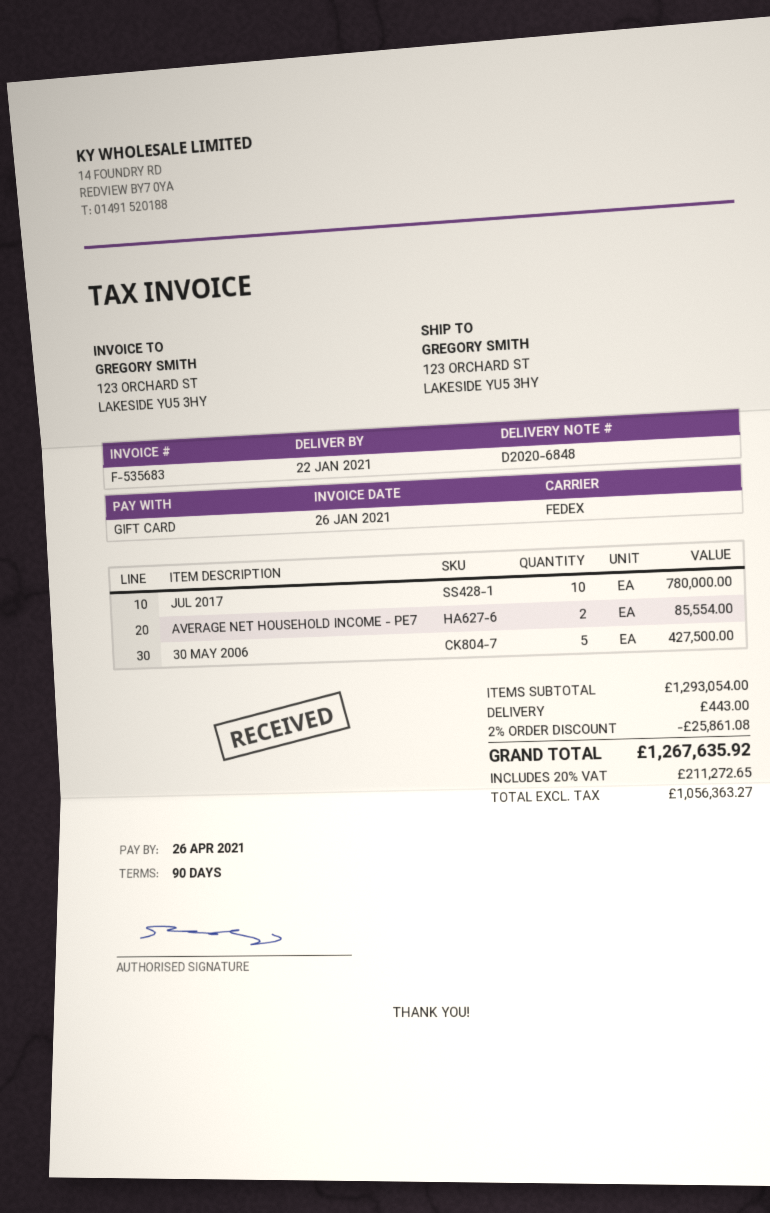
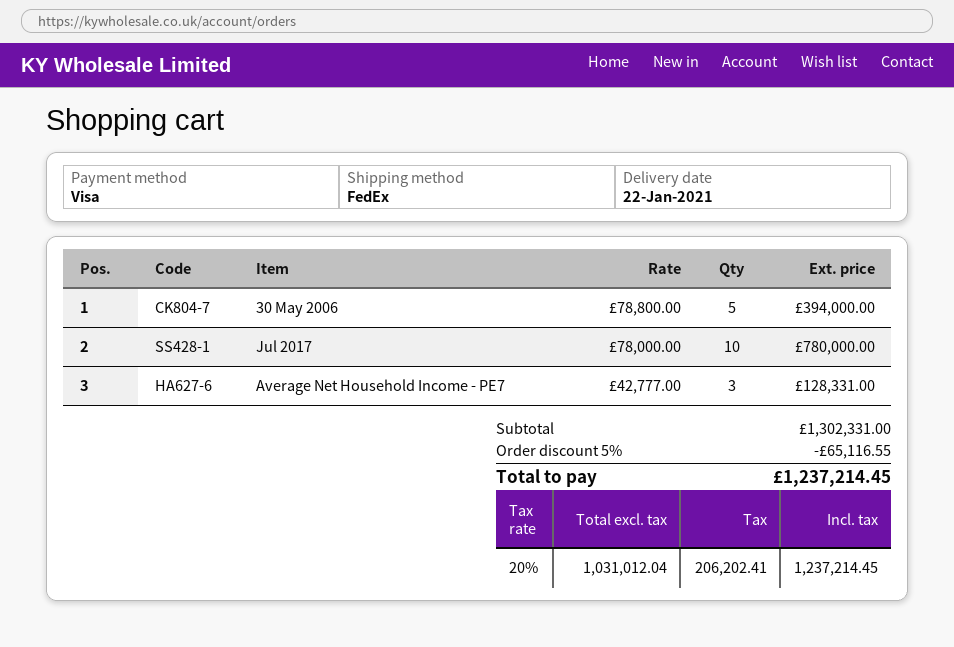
payment method: gift card -> Visa
AVERAGE NET HOUSEHOLD INCOME - PE7: 2 for 85554.00 -> 3 for 128331.00
30 MAY 2006: 5 for 427500.00 -> 5 for 394000.00
subtotal: 1293054.00 -> 1302331.00
discount: 2% = 25861.08 -> 5% = 65116.55
shipping: 443.00 -> none
net: 1056363.27 -> 1031012.04
tax: 20% = 211272.65 -> 20% = 206202.41
total: 1267635.92 -> 1237214.45

